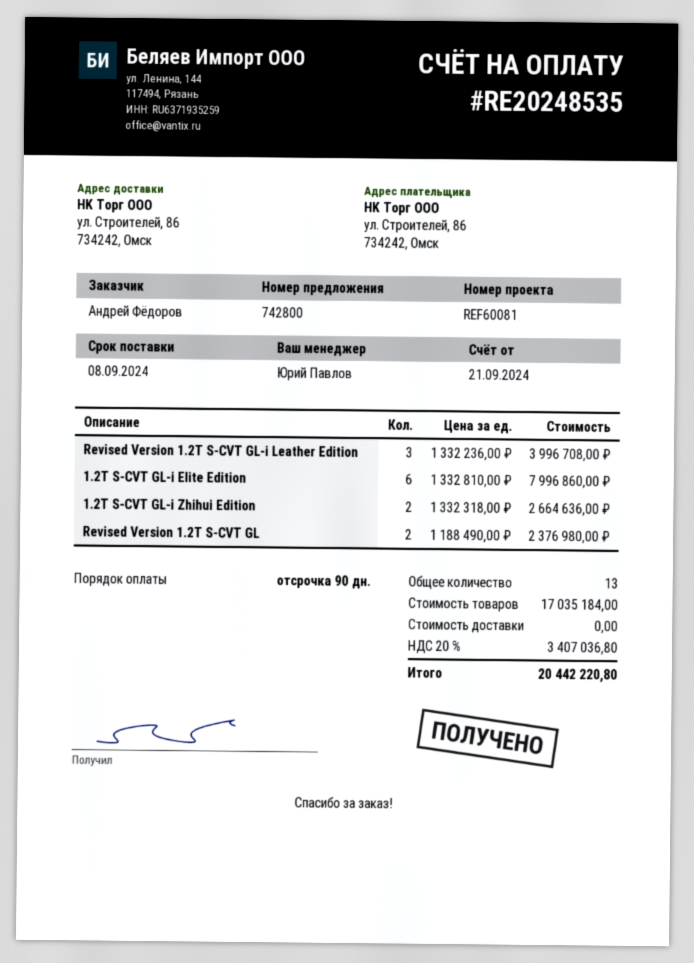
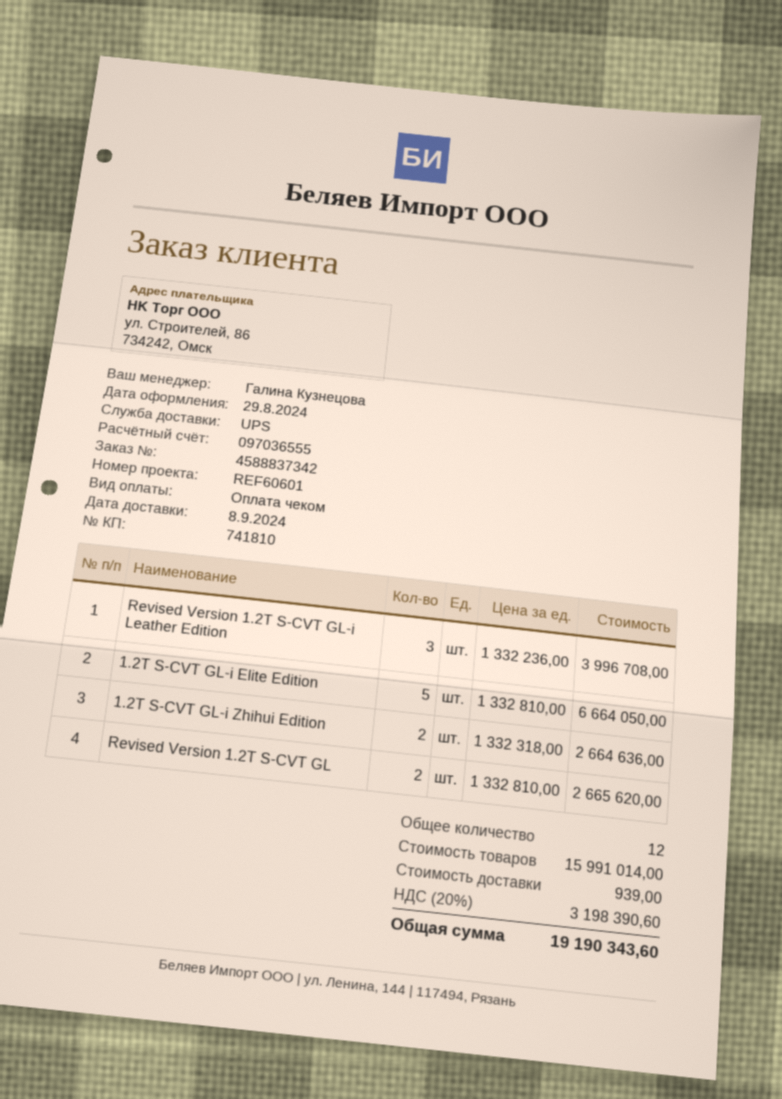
quote number: 742800 -> 741810
reference: REF60081 -> REF60601
sales rep: Юрий Павлов -> Галина Кузнецова
1.2T S-CVT GL-i Elite Edition: 6 x 1332810.00 = 7996860.00 -> 5 x 1332810.00 = 6664050.00
Revised Version 1.2T S-CVT GL: 2 x 1188490.00 = 2376980.00 -> 2 x 1332810.00 = 2665620.00
total quantity: 13 -> 12
subtotal: 17035184.00 -> 15991014.00
shipping: 0.00 -> 939.00
tax: 20% = 3407036.80 -> 20% = 3198390.60
total: 20442220.80 -> 19190343.60

